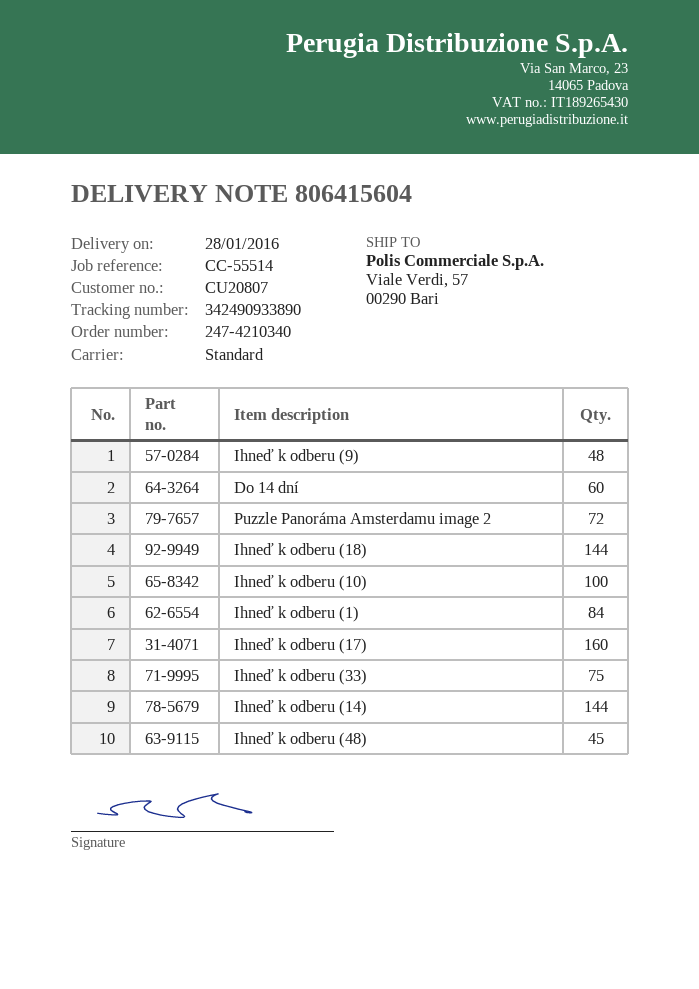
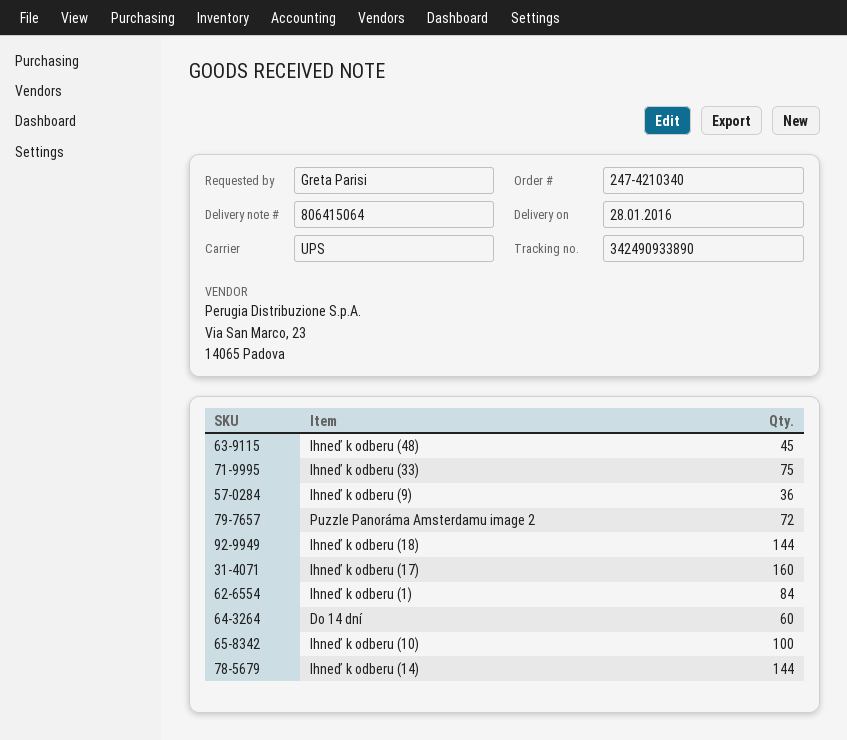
delivery note number: 806415604 -> 806415064
shipping method: standard -> UPS
Ihneď k odberu (9): 48 -> 36

